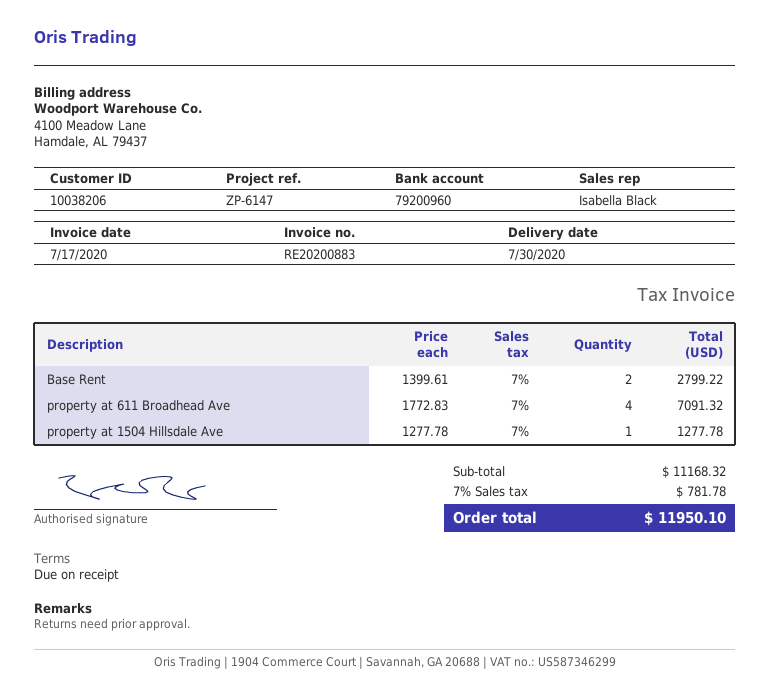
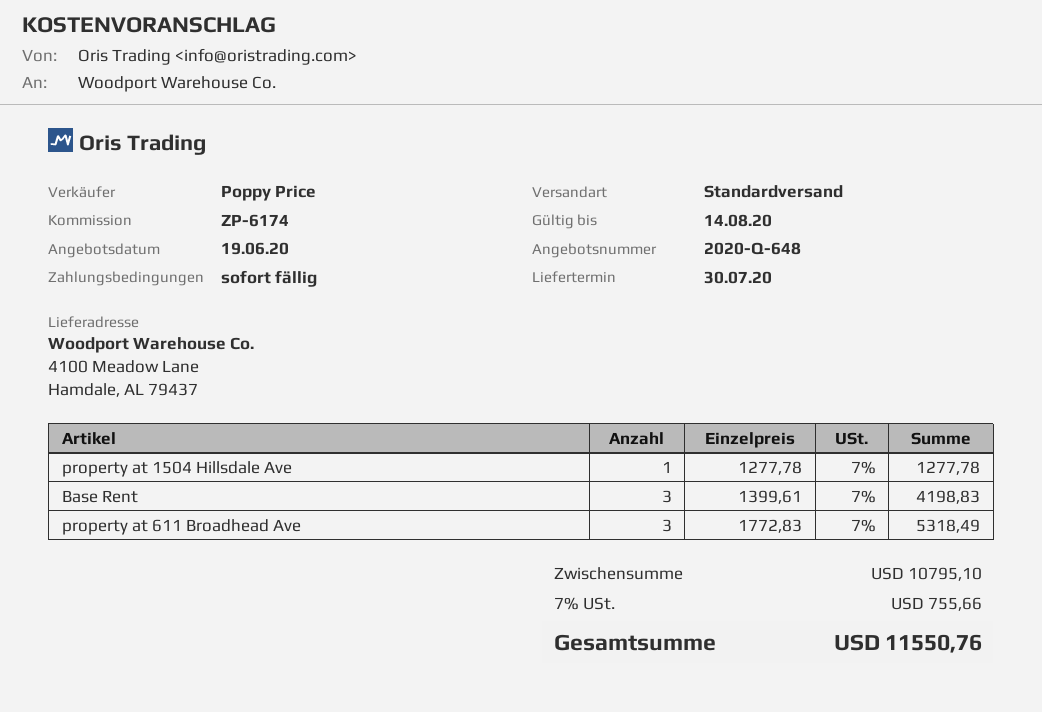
reference: ZP-6147 -> ZP-6174
sales rep: Isabella Black -> Poppy Price
Base Rent: 2 x 1399.61 = 2799.22 -> 3 x 1399.61 = 4198.83
property at 611 Broadhead Ave: 4 x 1772.83 = 7091.32 -> 3 x 1772.83 = 5318.49
subtotal: 11168.32 -> 10795.10
tax: 7% = 781.78 -> 7% = 755.66
total: 11950.10 -> 11550.76

